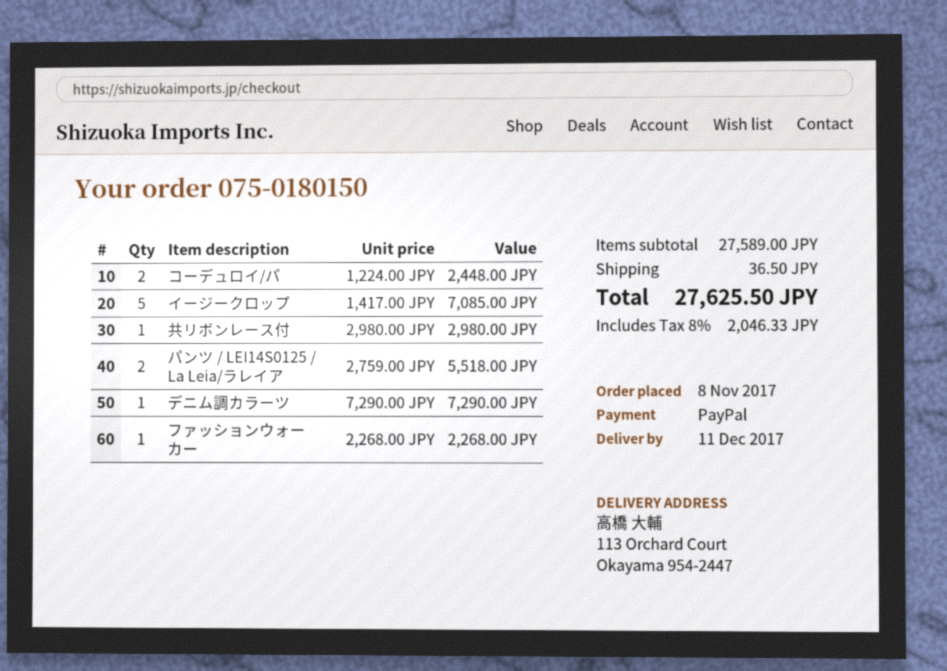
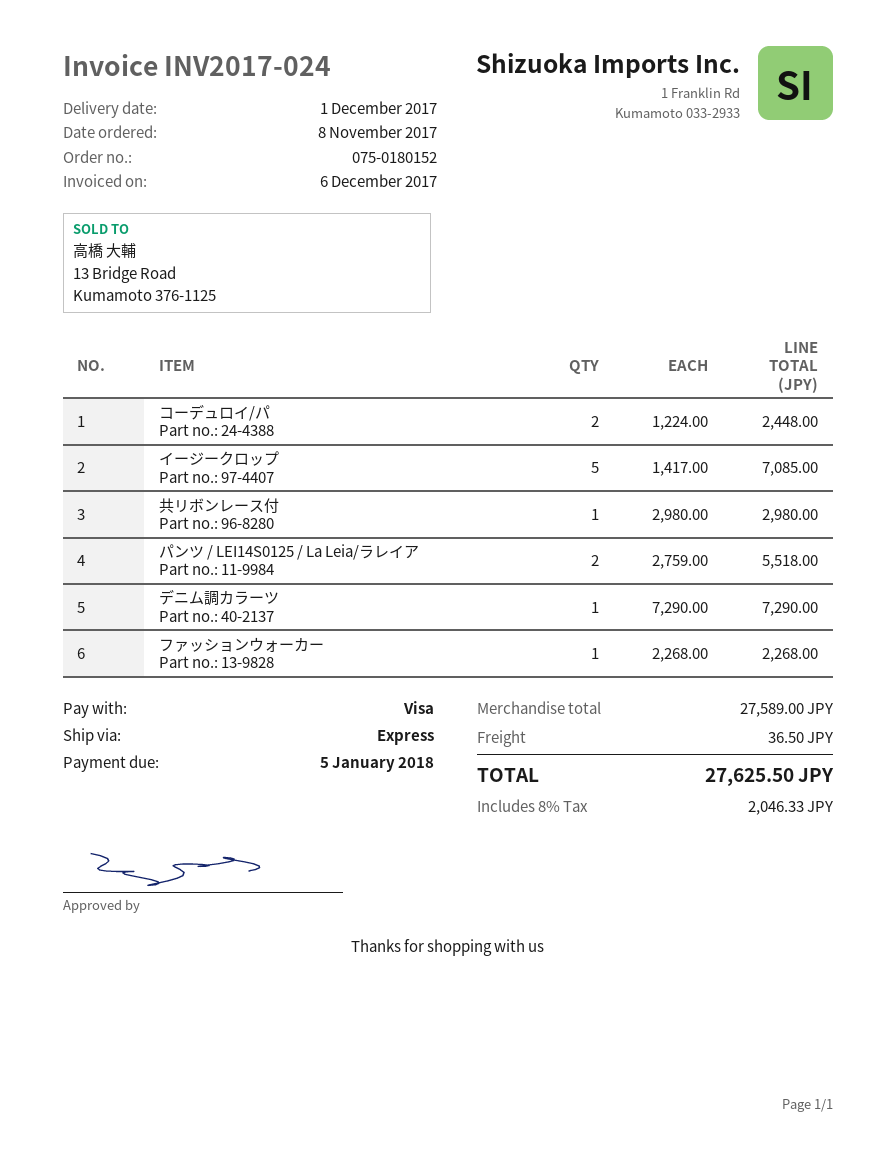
order number: 075-0180150 -> 075-0180152
delivery date: 2017-12-11 -> 2017-12-01
payment method: PayPal -> Visa

